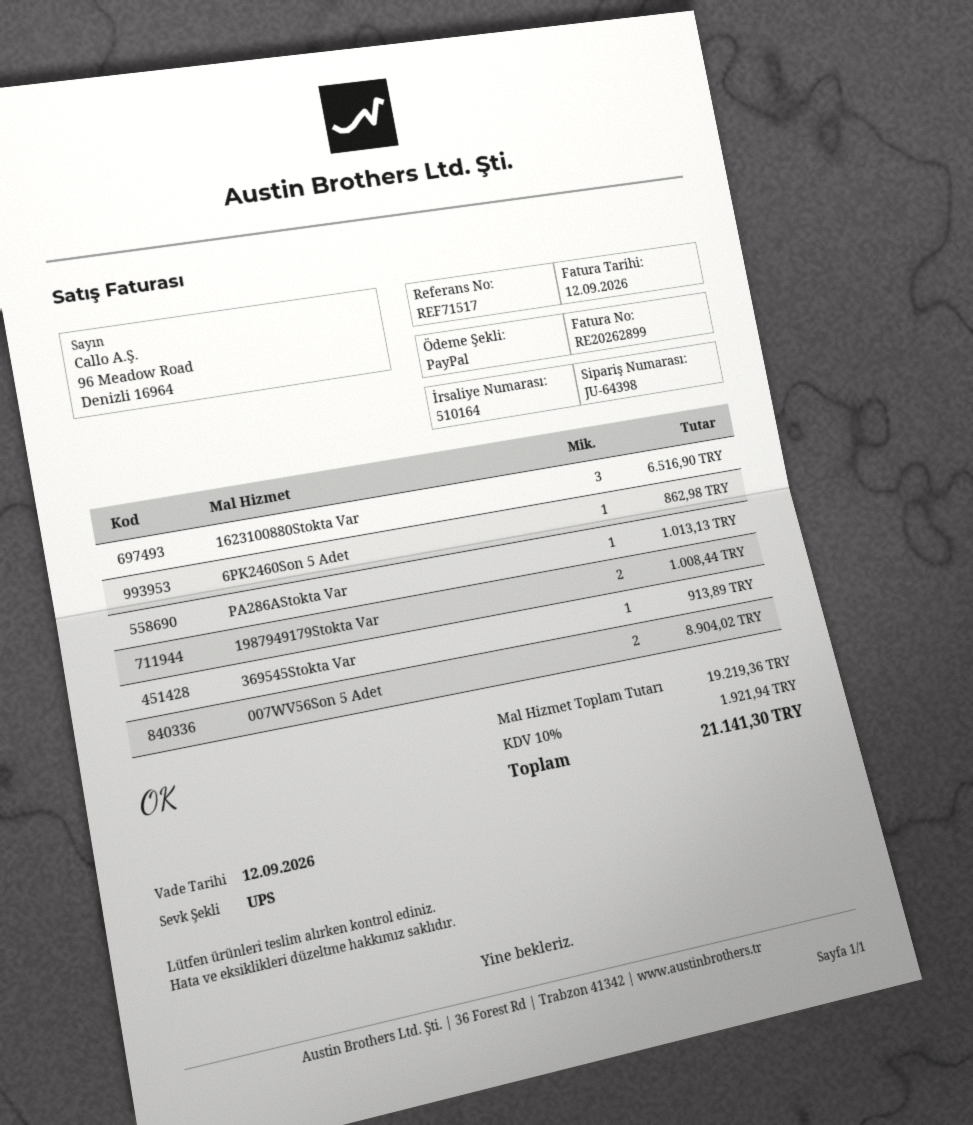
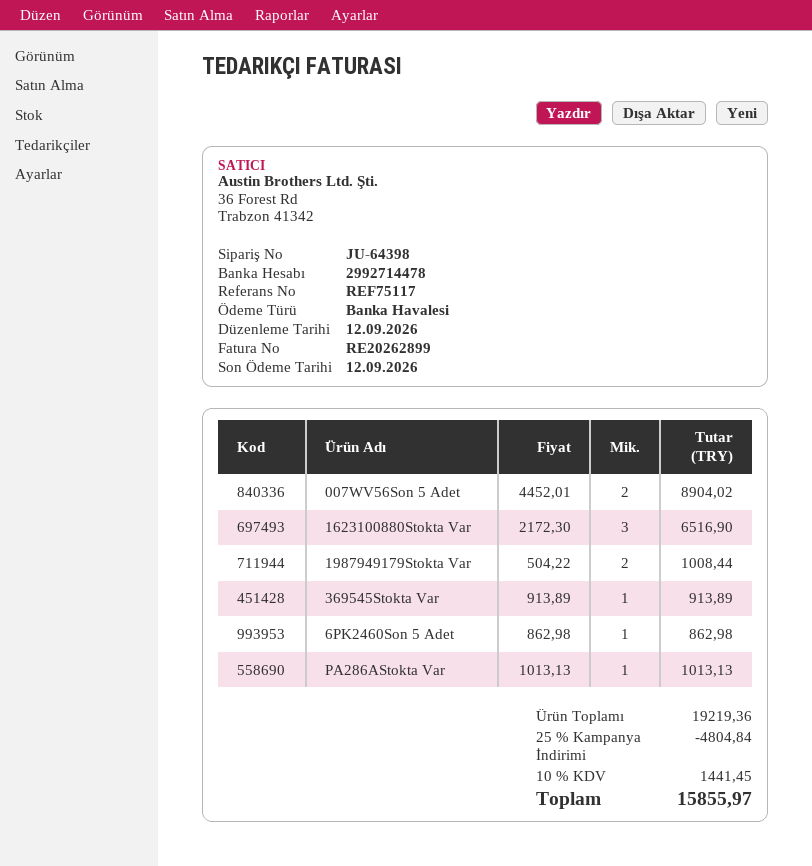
reference: REF71517 -> REF75117
payment method: PayPal -> bank transfer
discount: none -> 25% = 4804.84
tax: 10% = 1921.94 -> 10% = 1441.45
total: 21141.30 -> 15855.97

